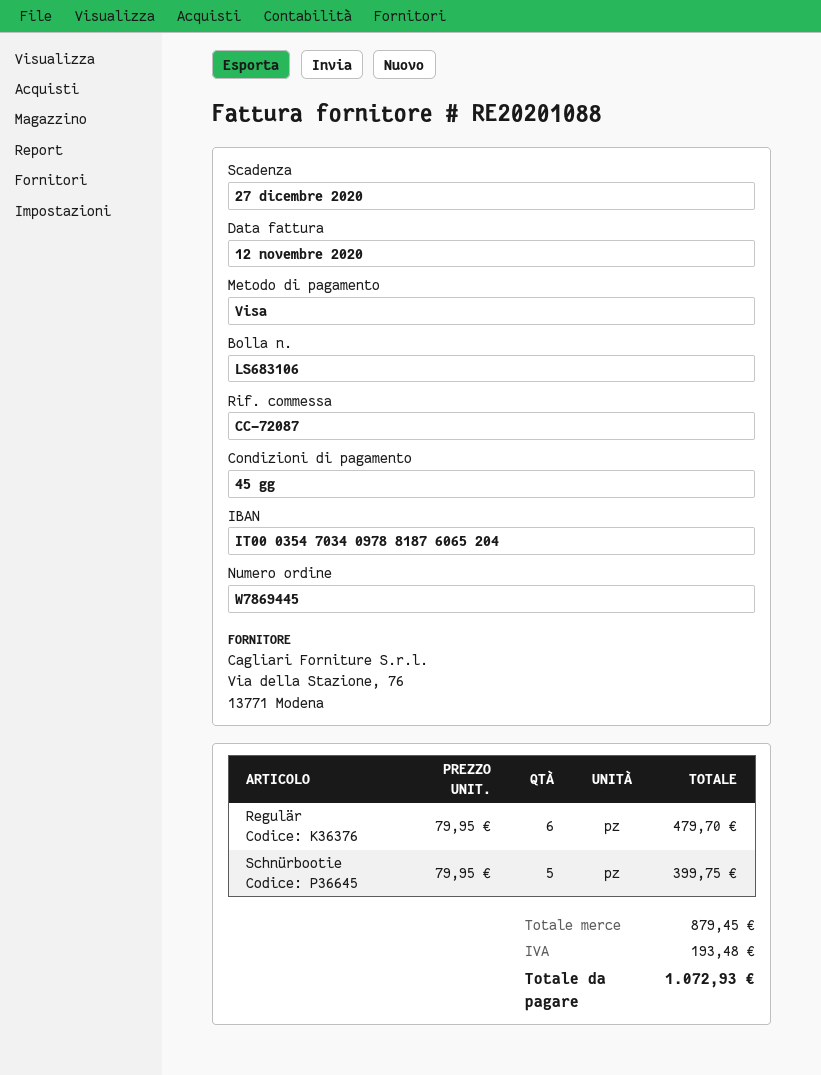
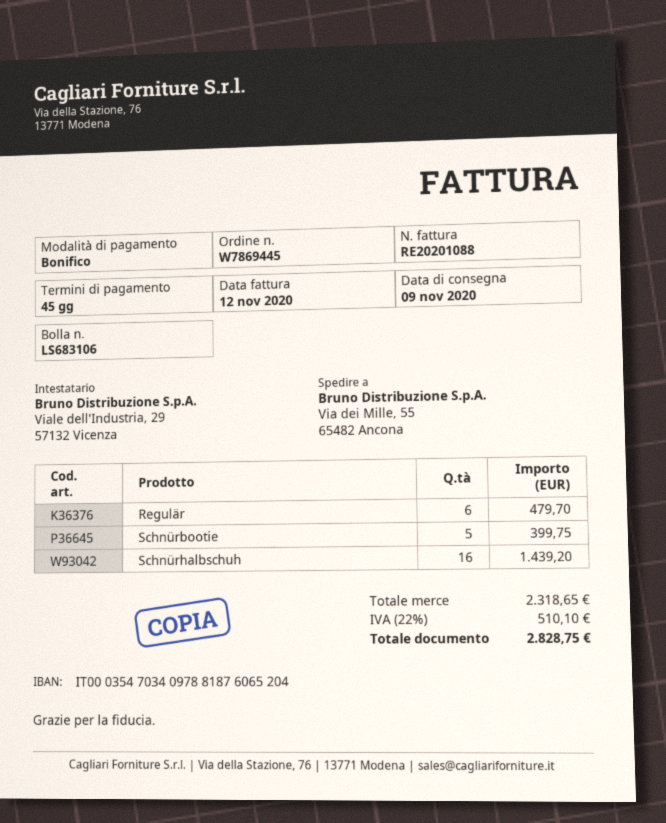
payment method: Visa -> bank transfer
Schnürhalbschuh: none -> 16 for 1439.20
subtotal: 879.45 -> 2318.65
tax: 193.48 -> 510.10
total: 1072.93 -> 2828.75

